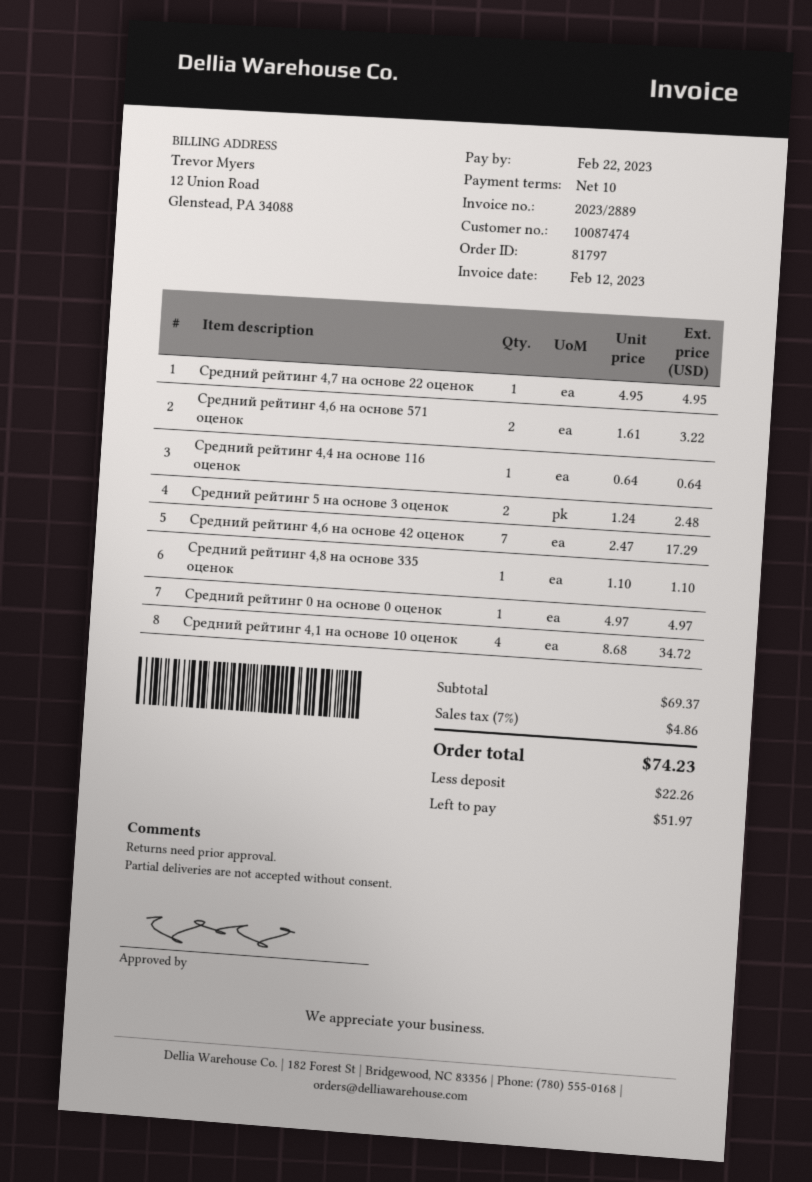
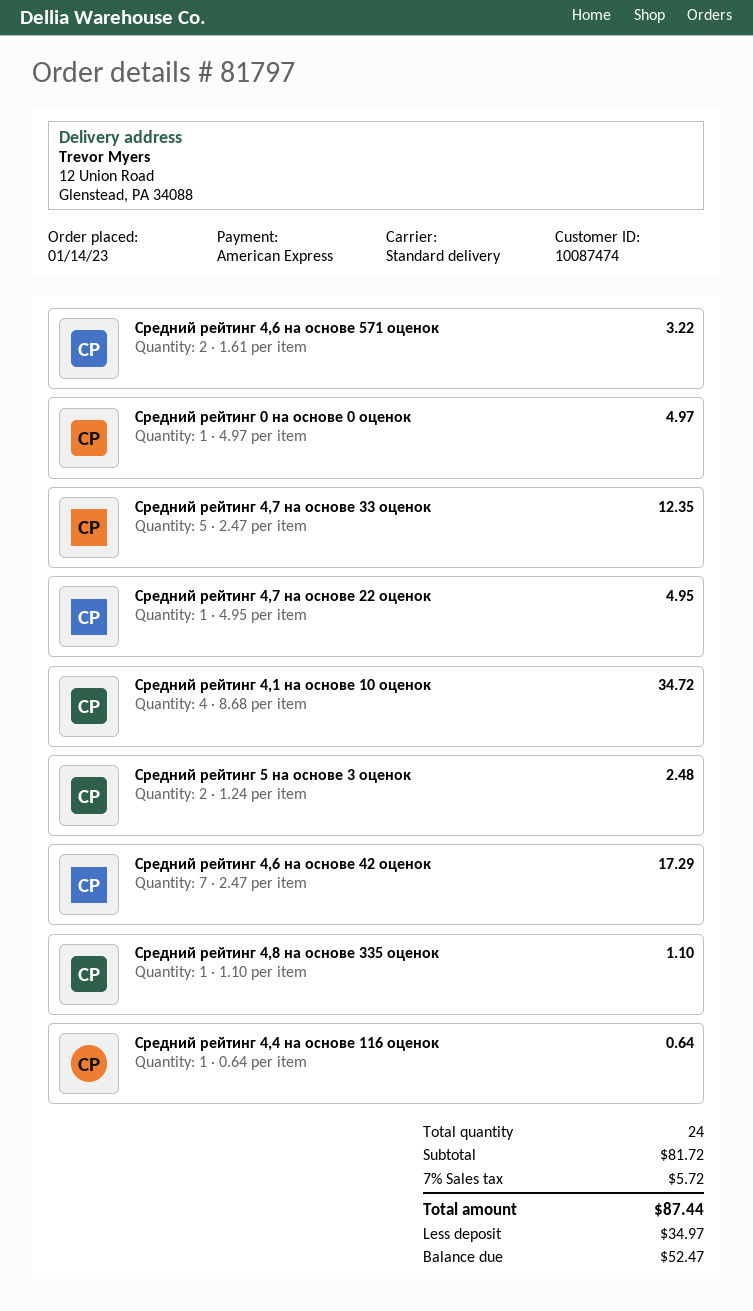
Средний рейтинг 4,7 на основе 33 оценок: none -> 5 x 2.47 = 12.35
subtotal: 69.37 -> 81.72
tax: 7% = 4.86 -> 7% = 5.72
total: 74.23 -> 87.44
deposit: 22.26 -> 34.97
balance: 51.97 -> 52.47

